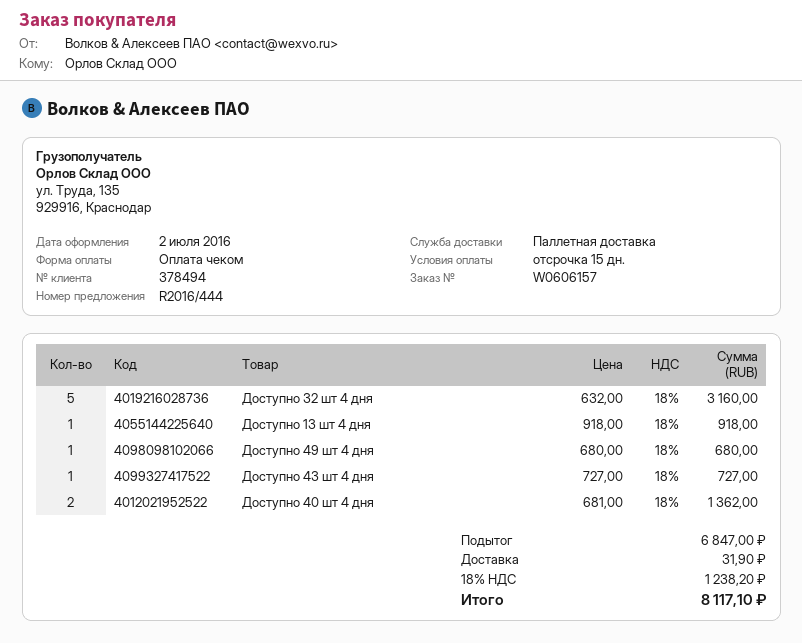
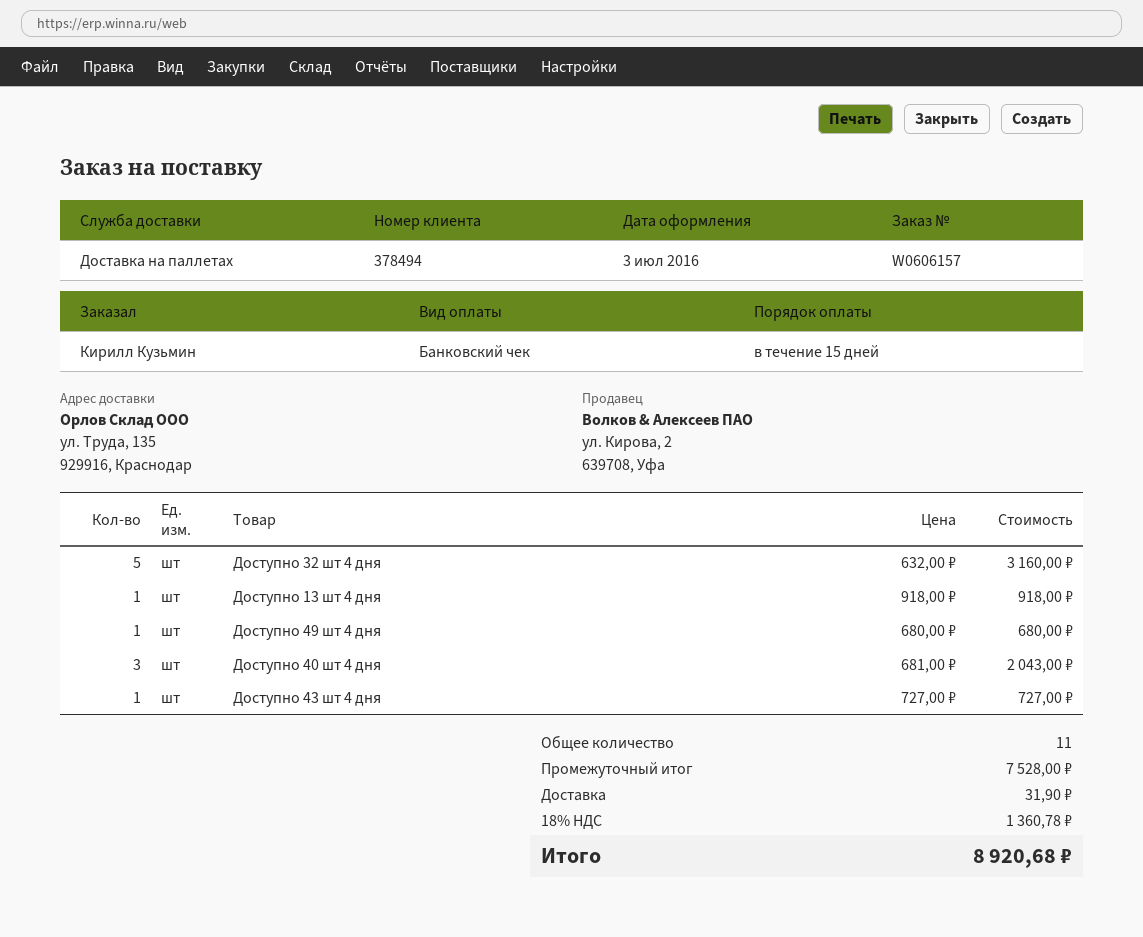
order date: 2016-07-02 -> 2016-07-03
Доступно 40 шт 4 дня: 2 x 681.00 = 1362.00 -> 3 x 681.00 = 2043.00
subtotal: 6847.00 -> 7528.00
tax: 18% = 1238.20 -> 18% = 1360.78
total: 8117.10 -> 8920.68

